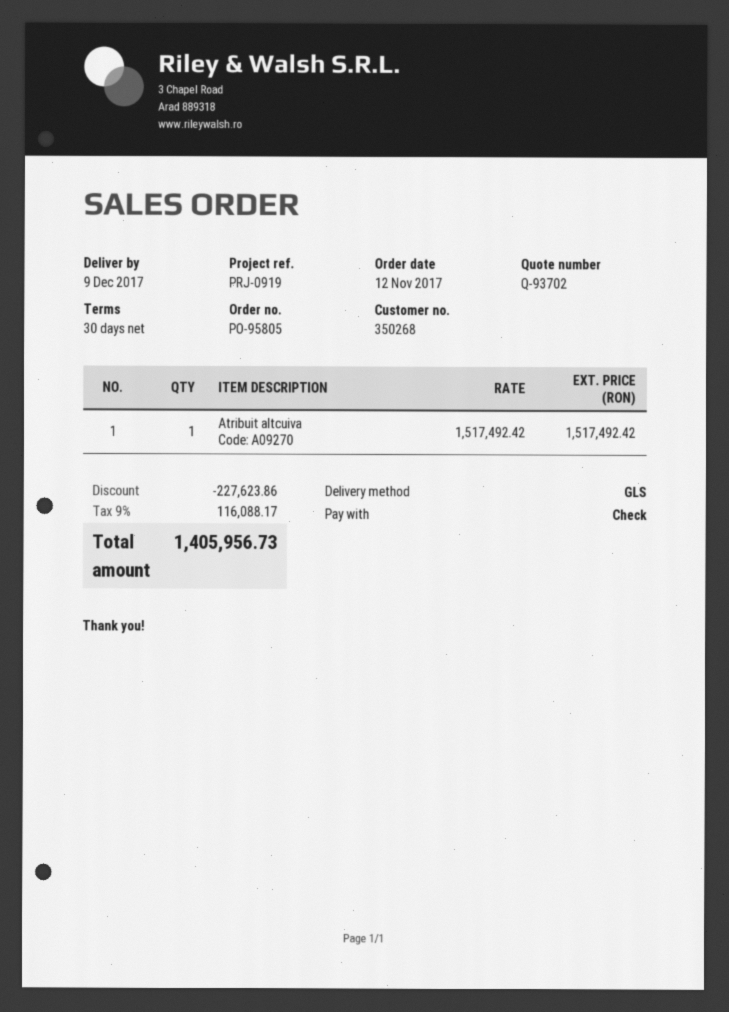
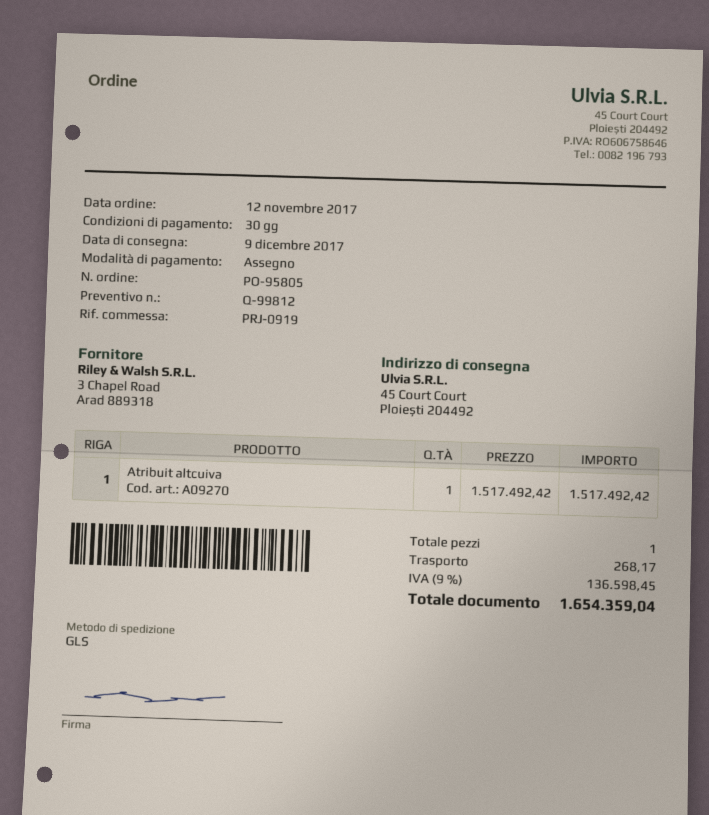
quote number: Q-93702 -> Q-99812
discount: 227623.86 -> none
shipping: none -> 268.17
tax: 9% = 116088.17 -> 9% = 136598.45
total: 1405956.73 -> 1654359.04

